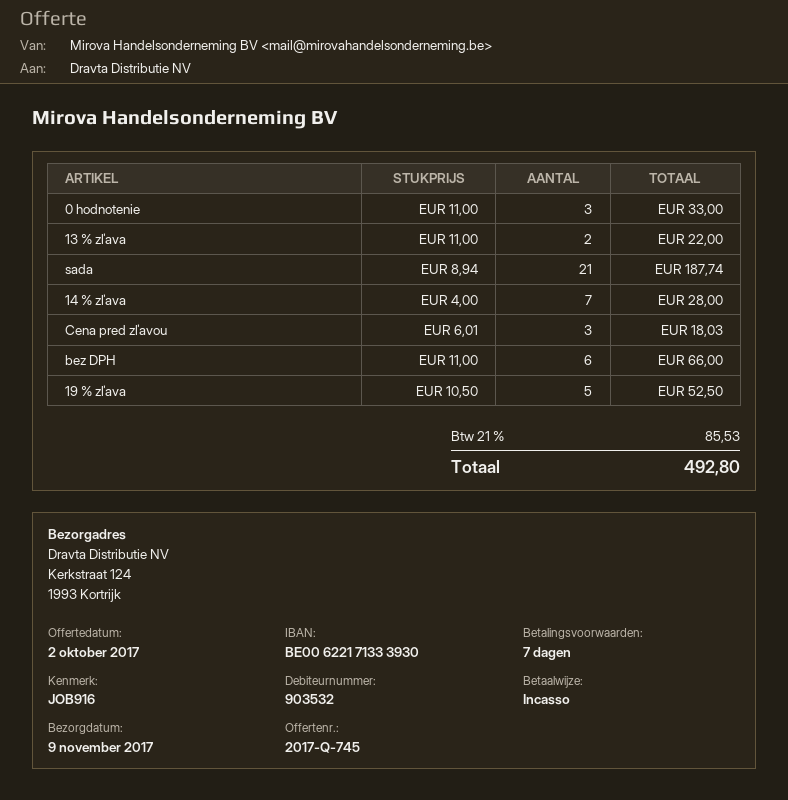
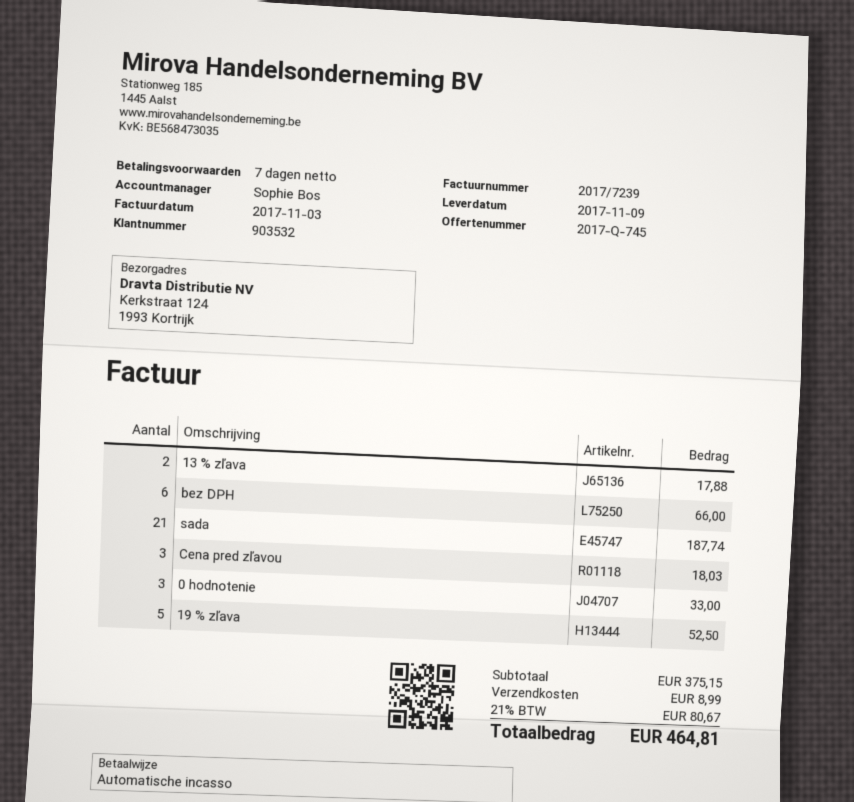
13 % zľava: 2 for 22.00 -> 2 for 17.88
14 % zľava: 7 for 28.00 -> none
shipping: none -> 8.99
tax: 21% = 85.53 -> 21% = 80.67
total: 492.80 -> 464.81

